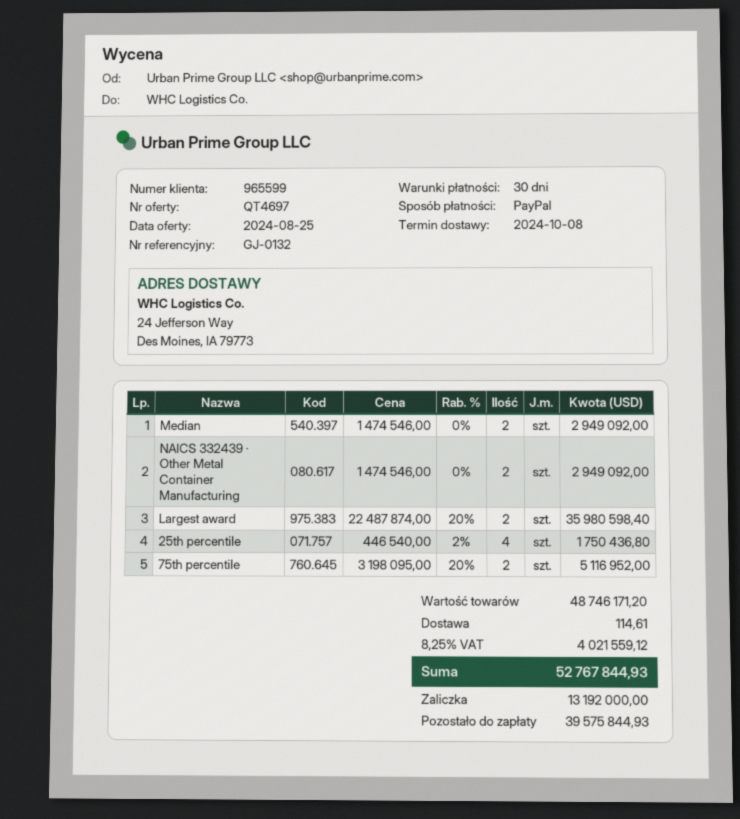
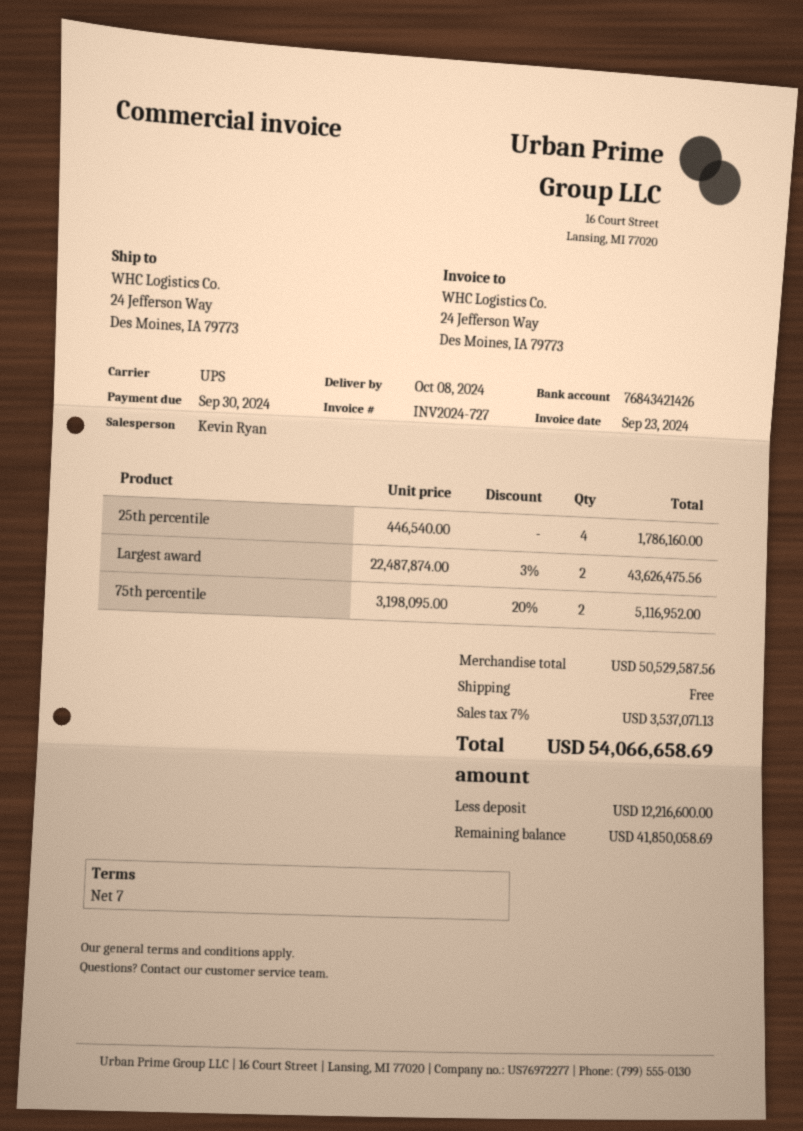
payment terms: 30 days -> 7 days
Median: 2 x 1474546.00 = 2949092.00 -> none
NAICS 332439 · Other Metal Container Manufacturing: 2 x 1474546.00 = 2949092.00 -> none
Largest award: 2 x 22487874.00 - 20% = 35980598.40 -> 2 x 22487874.00 - 3% = 43626475.56
25th percentile: 4 x 446540.00 - 2% = 1750436.80 -> 4 x 446540.00 = 1786160.00
subtotal: 48746171.20 -> 50529587.56
shipping: 114.61 -> 0.00
tax: 8.25% = 4021559.12 -> 7% = 3537071.13
total: 52767844.93 -> 54066658.69
deposit: 13192000.00 -> 12216600.00
balance: 39575844.93 -> 41850058.69

